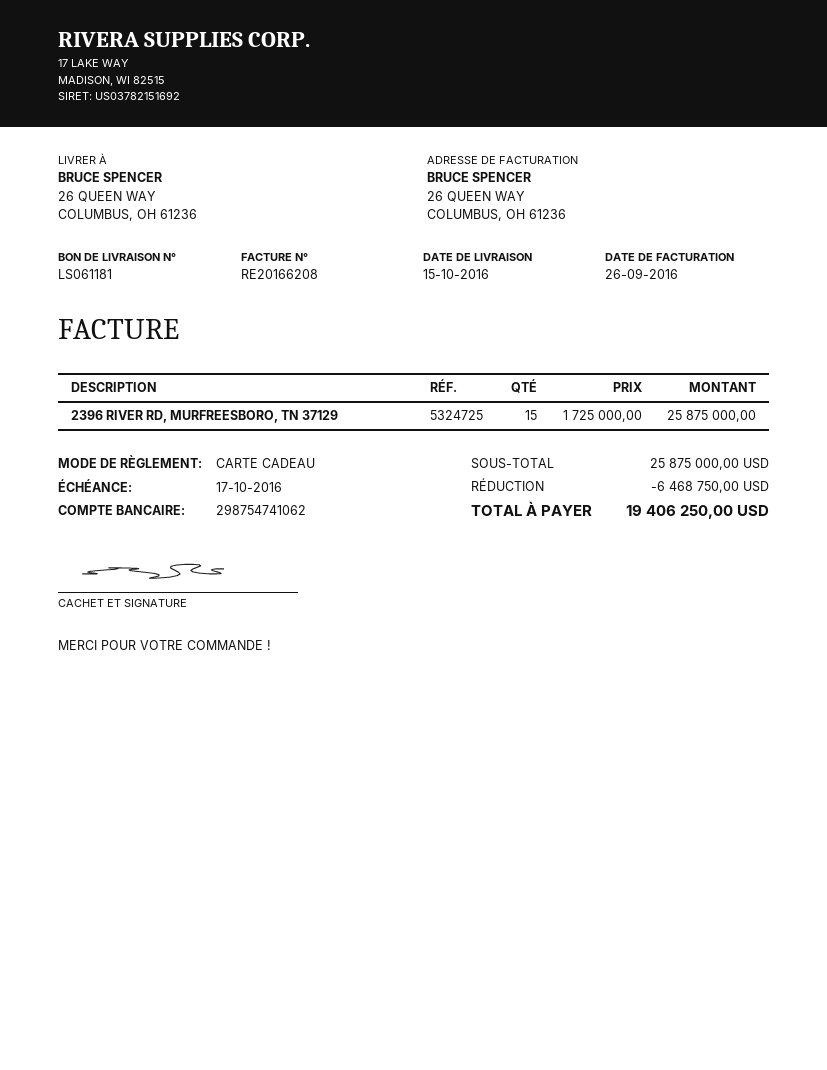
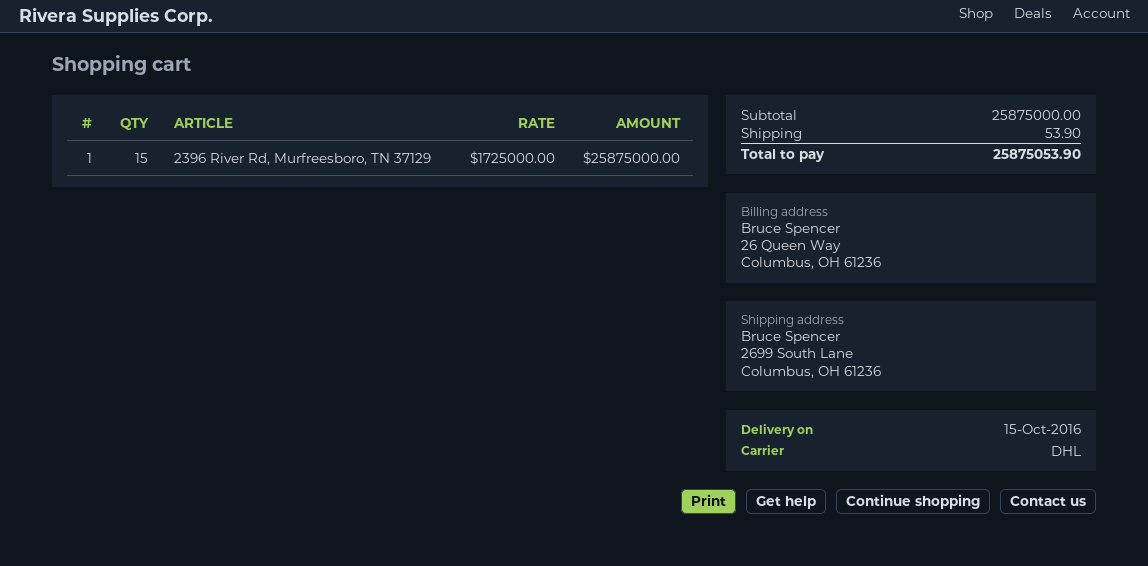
ship to: 26 QUEEN WAY, COLUMBUS, OH 61236 -> 2699 South Lane, Columbus, OH 61236
discount: 6468750.00 -> none
shipping: none -> 53.90
total: 19406250.00 -> 25875053.90

